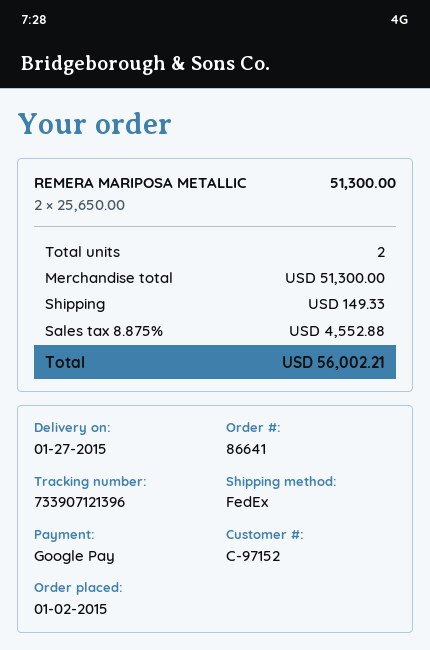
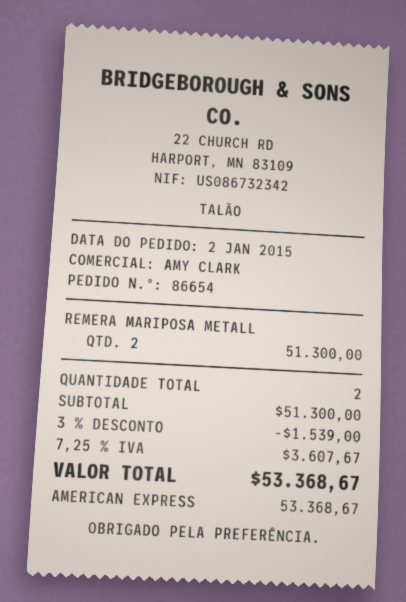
order number: 86641 -> 86654
payment method: Google Pay -> American Express
discount: none -> 3% = 1539.00
shipping: 149.33 -> none
tax: 8.875% = 4552.88 -> 7.25% = 3607.67
total: 56002.21 -> 53368.67

